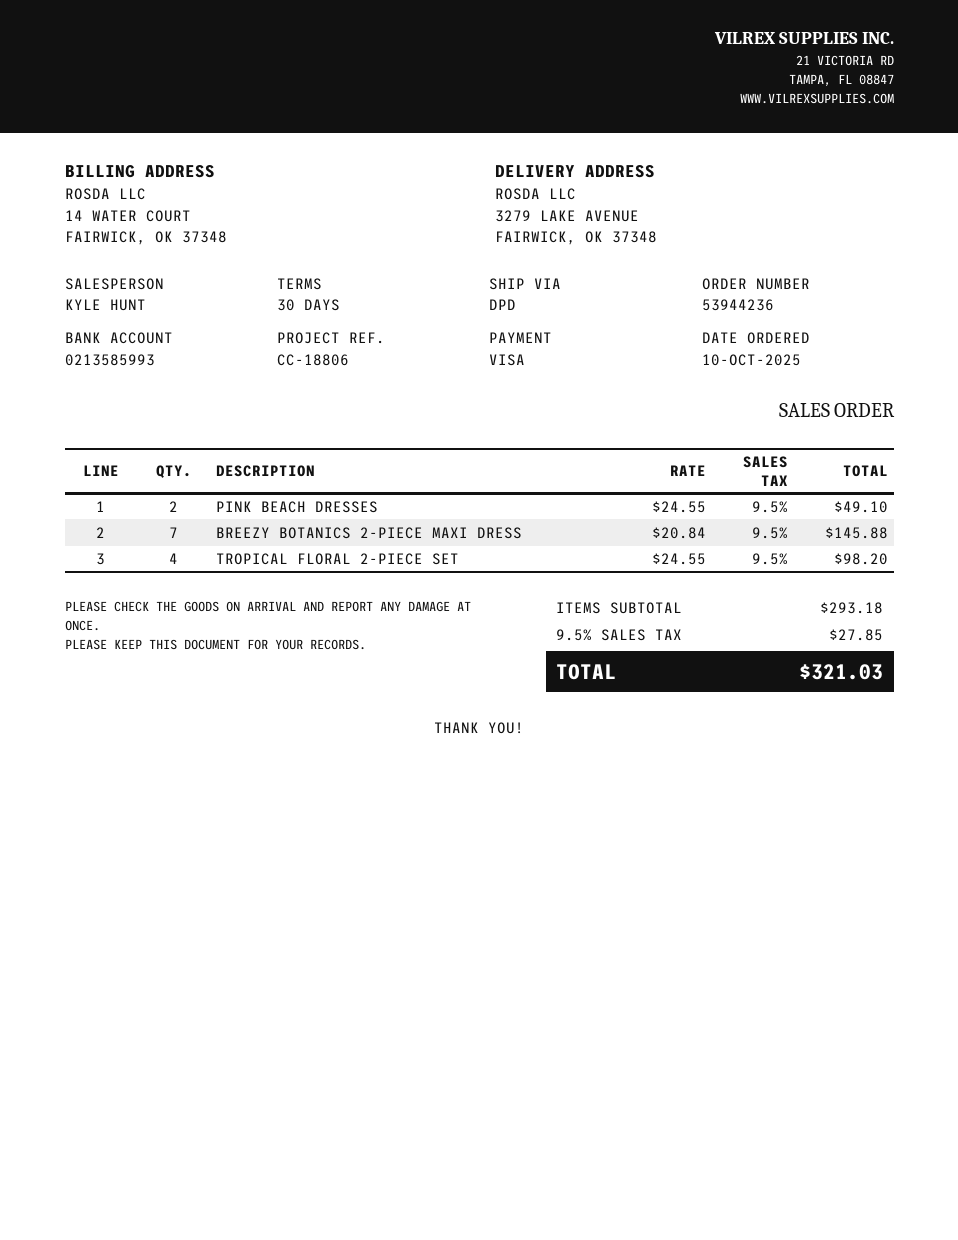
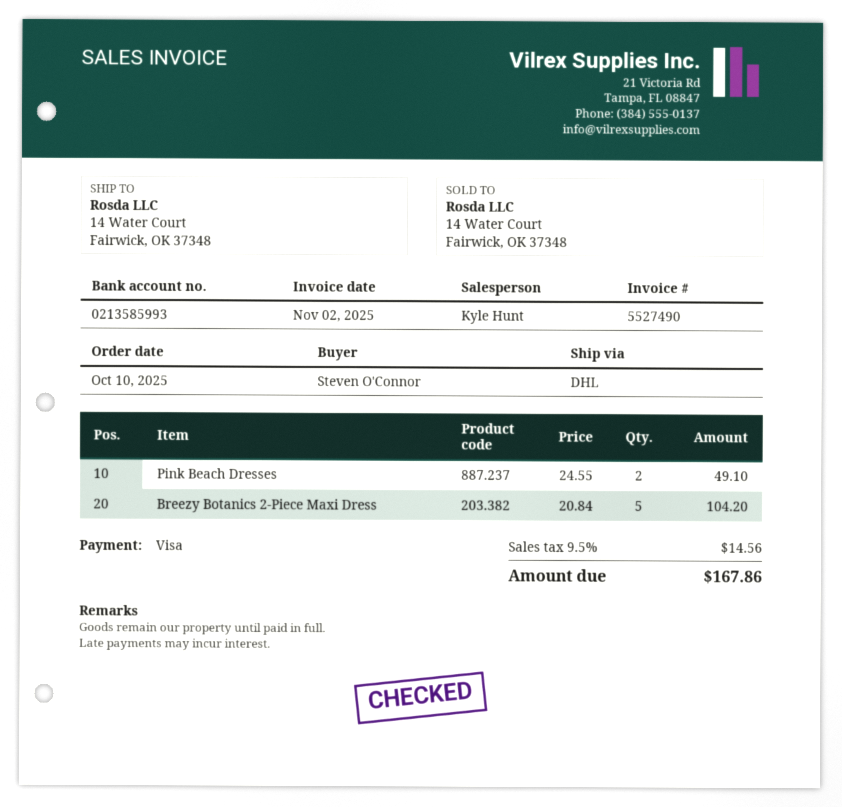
shipping method: DPD -> DHL
ship to: 3279 LAKE AVENUE, FAIRWICK, OK 37348 -> 14 Water Court, Fairwick, OK 37348
BREEZY BOTANICS 2-PIECE MAXI DRESS: 7 x 20.84 = 145.88 -> 5 x 20.84 = 104.20
TROPICAL FLORAL 2-PIECE SET: 4 x 24.55 = 98.20 -> none
tax: 9.5% = 27.85 -> 9.5% = 14.56
total: 321.03 -> 167.86

